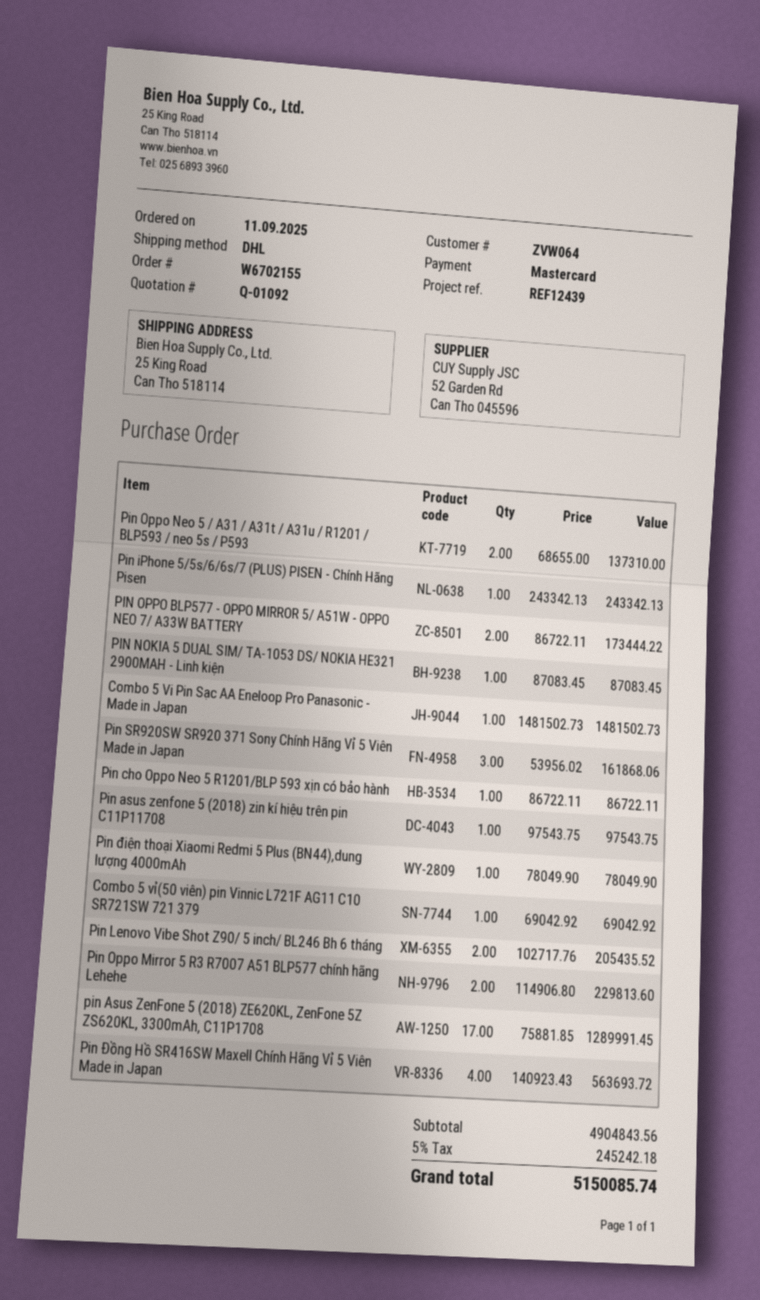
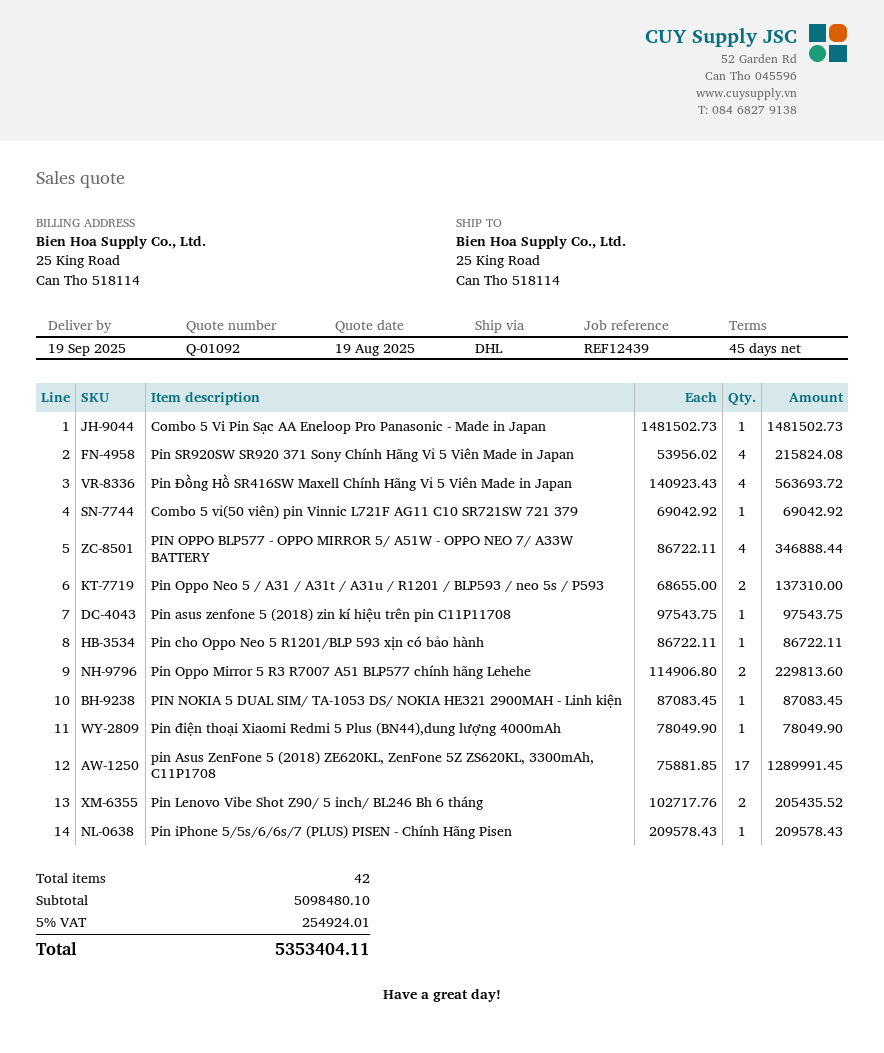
Pin iPhone 5/5s/6/6s/7 (PLUS) PISEN - Chính Hãng Pisen: 1 x 243342.13 = 243342.13 -> 1 x 209578.43 = 209578.43
PIN OPPO BLP577 - OPPO MIRROR 5/ A51W - OPPO NEO 7/ A33W BATTERY: 2 x 86722.11 = 173444.22 -> 4 x 86722.11 = 346888.44
Pin SR920SW SR920 371 Sony Chính Hãng Vỉ 5 Viên Made in Japan: 3 x 53956.02 = 161868.06 -> 4 x 53956.02 = 215824.08
subtotal: 4904843.56 -> 5098480.10
tax: 5% = 245242.18 -> 5% = 254924.01
total: 5150085.74 -> 5353404.11

